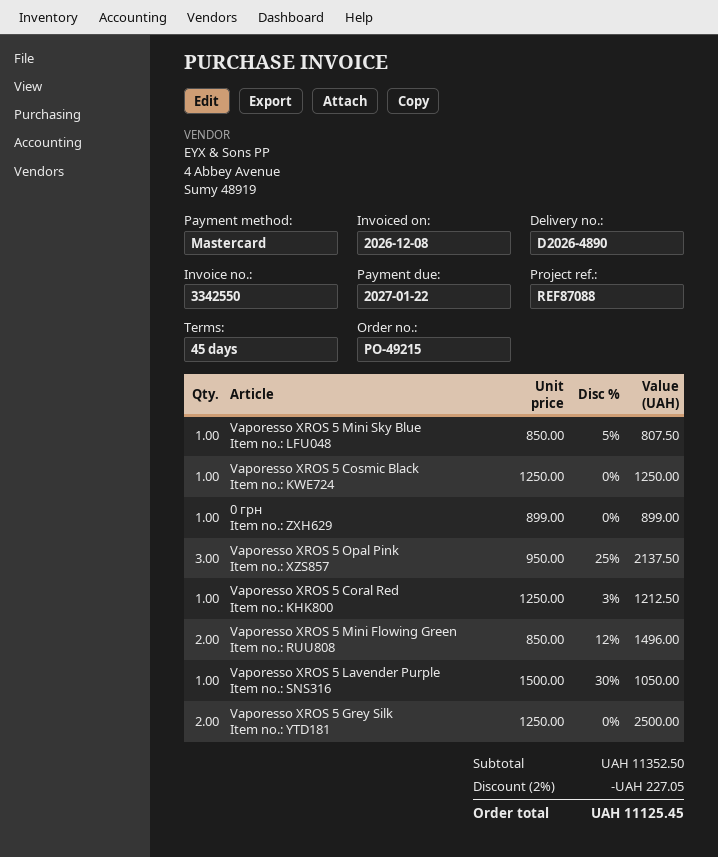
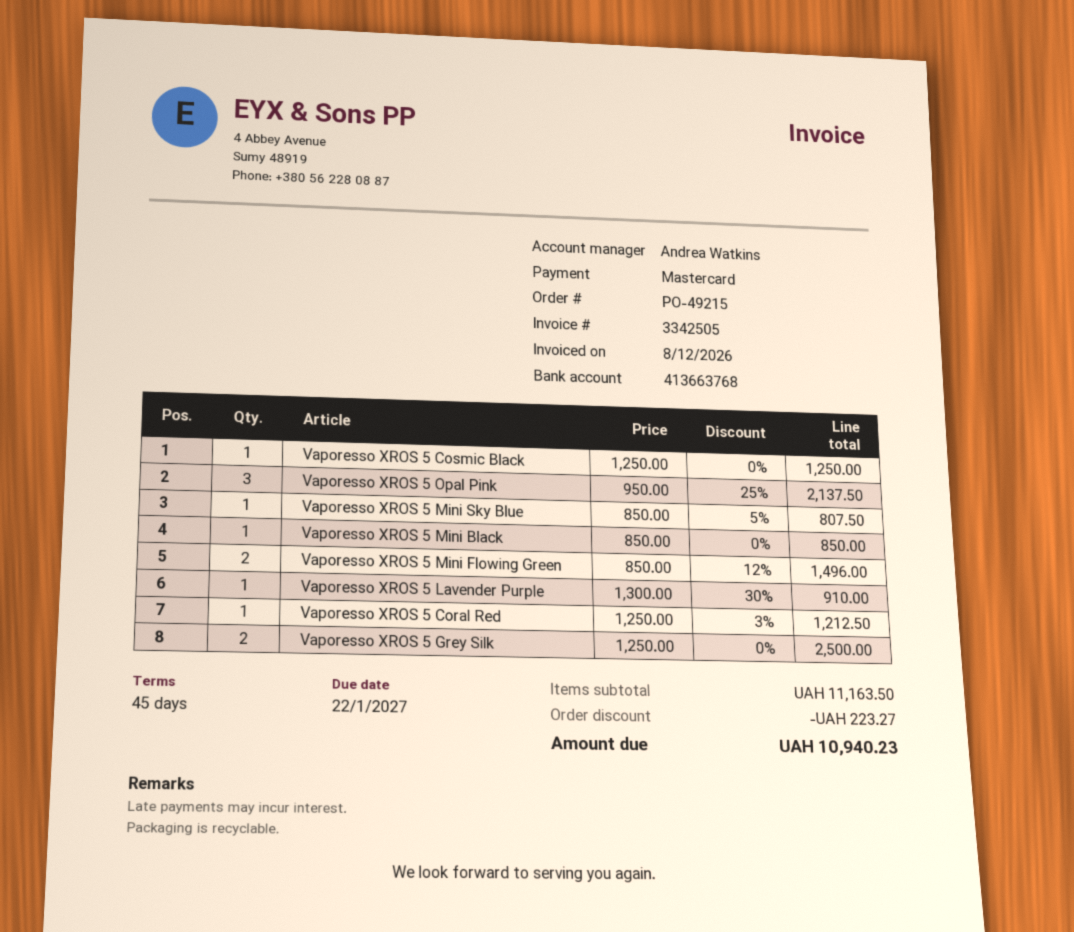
invoice number: 3342550 -> 3342505
0 грн: 1 x 899.00 = 899.00 -> none
Vaporesso XROS 5 Lavender Purple: 1 x 1500.00 - 30% = 1050.00 -> 1 x 1300.00 - 30% = 910.00
Vaporesso XROS 5 Mini Black: none -> 1 x 850.00 = 850.00
subtotal: 11352.50 -> 11163.50
discount: 227.05 -> 223.27
total: 11125.45 -> 10940.23

